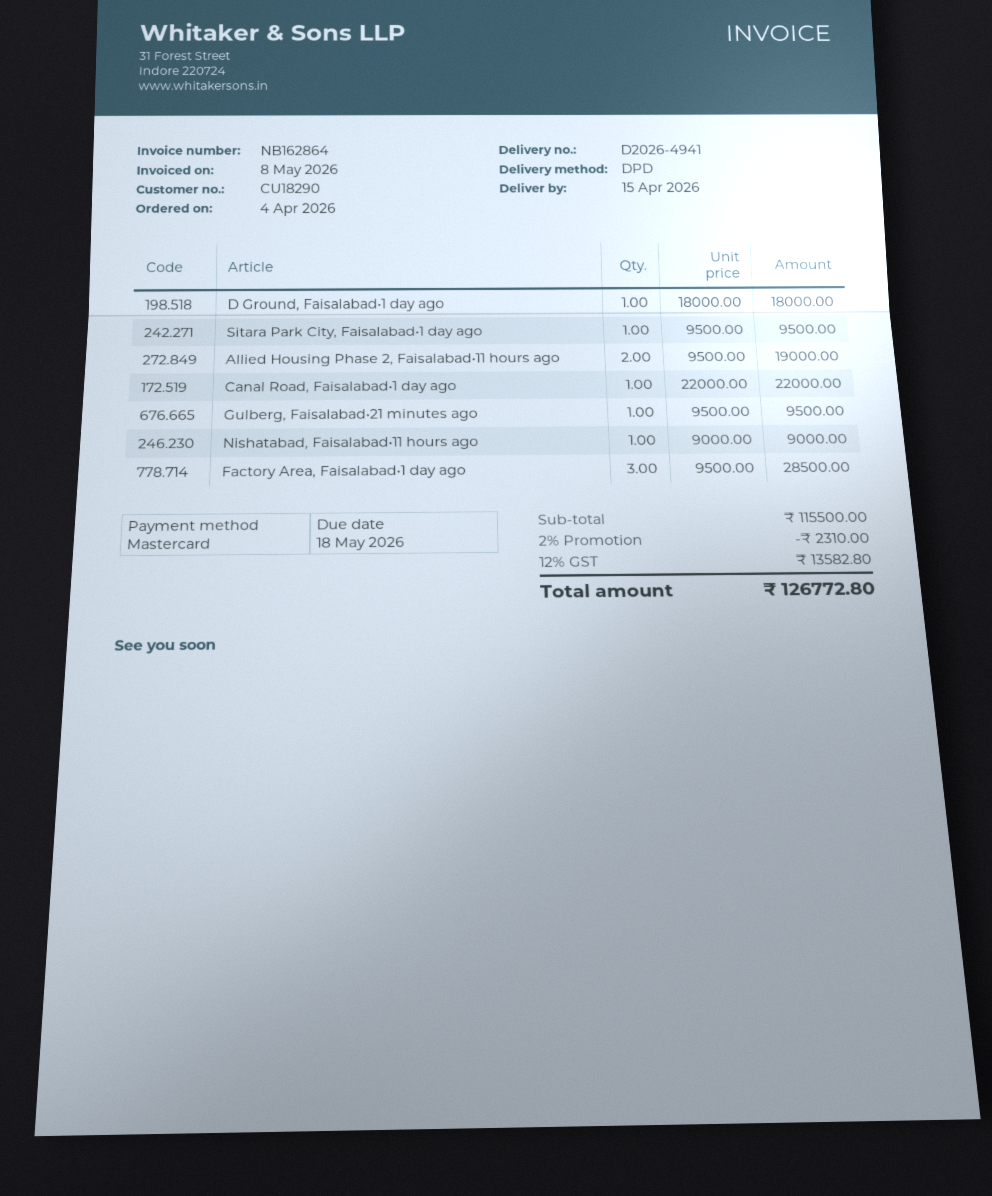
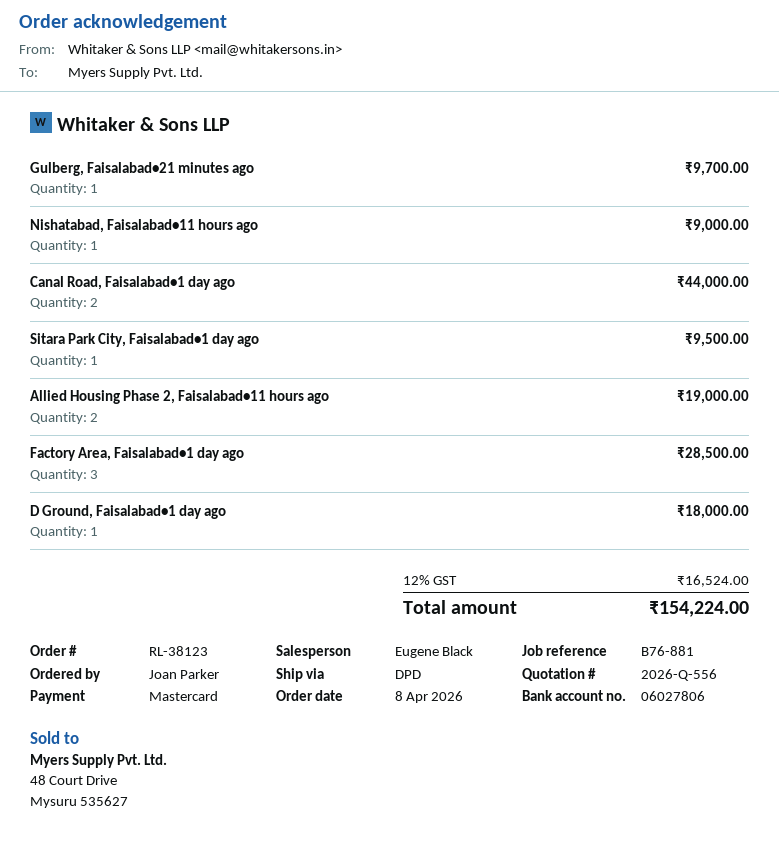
order date: 2026-04-04 -> 2026-04-08
Canal Road, Faisalabad•1 day ago: 1 for 22000.00 -> 2 for 44000.00
Gulberg, Faisalabad•21 minutes ago: 1 for 9500.00 -> 1 for 9700.00
discount: 2% = 2310.00 -> none
tax: 12% = 13582.80 -> 12% = 16524.00
total: 126772.80 -> 154224.00

